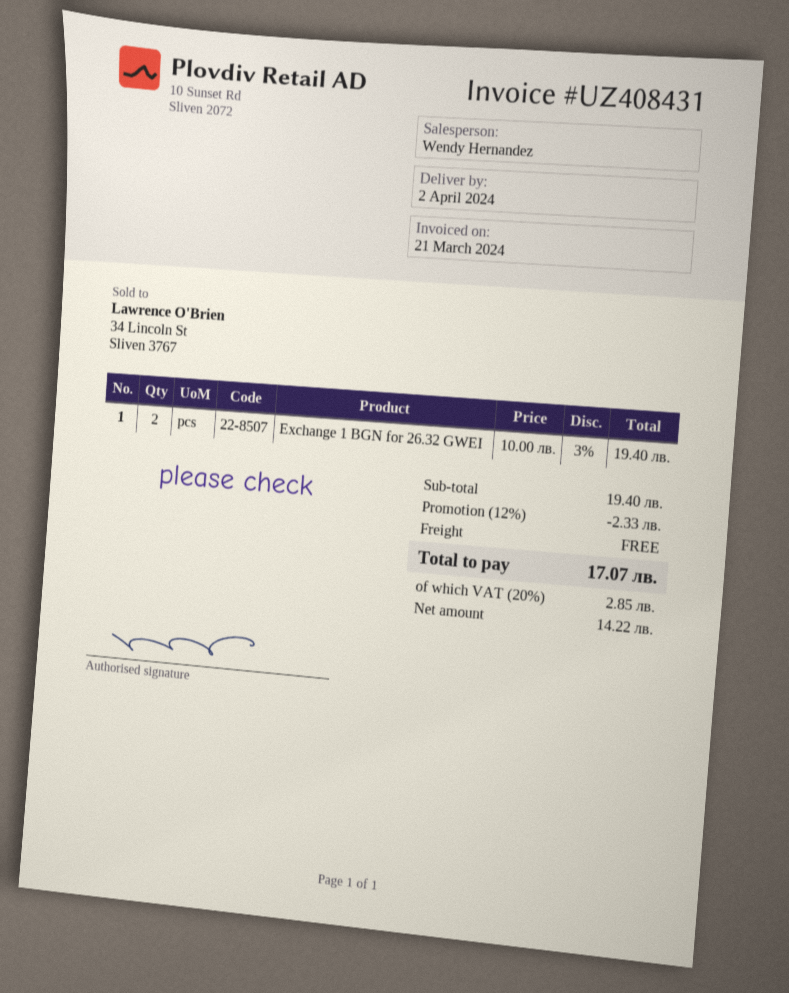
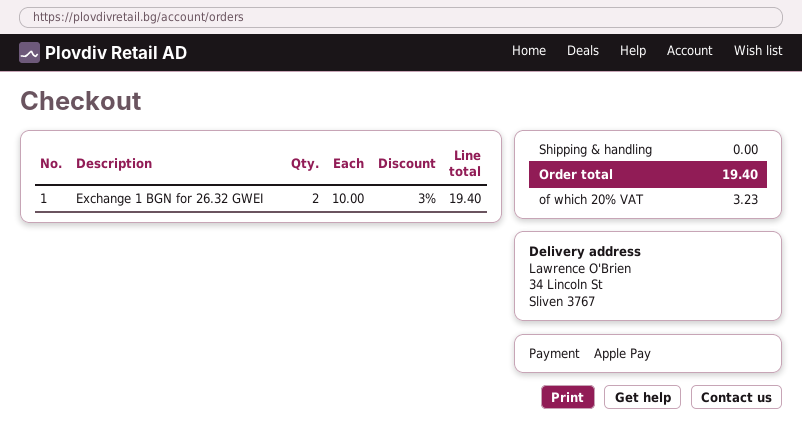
discount: 12% = 2.33 -> none
tax: 20% = 2.85 -> 20% = 3.23
total: 17.07 -> 19.40

